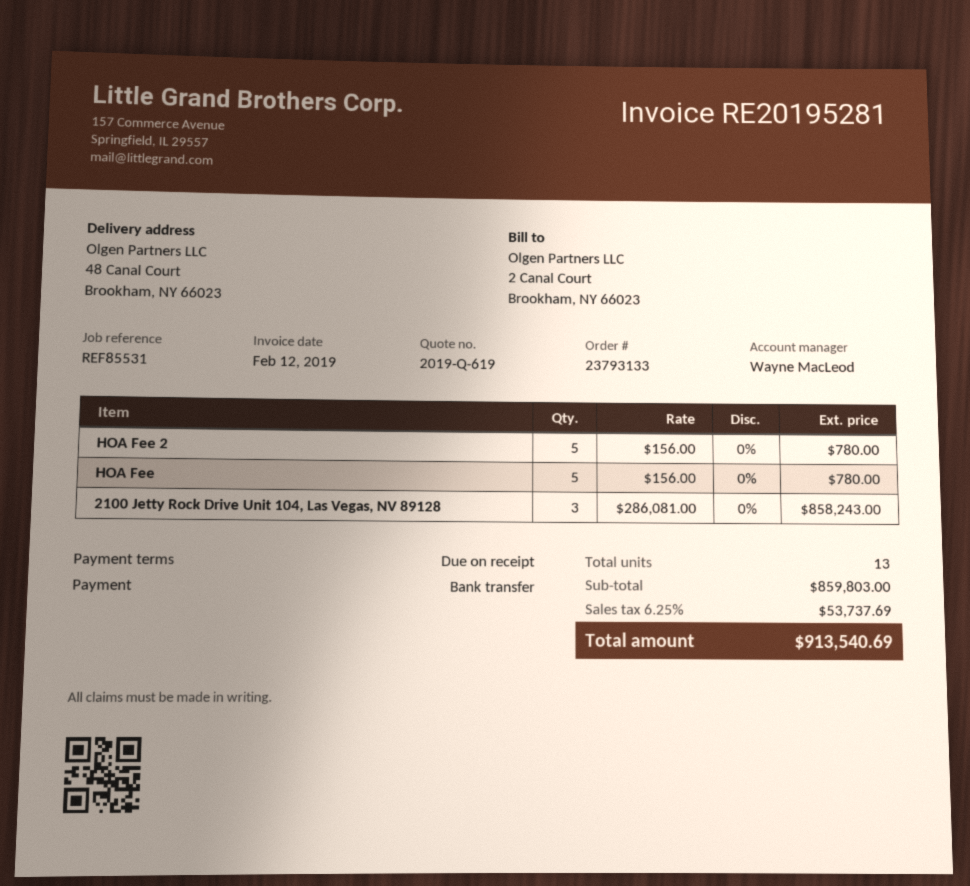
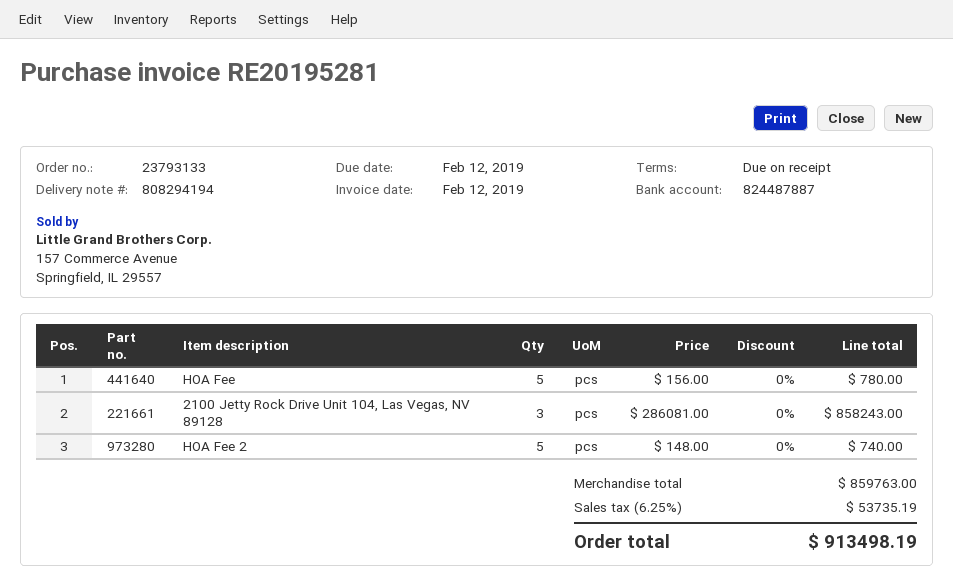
HOA Fee 2: 5 x 156.00 = 780.00 -> 5 x 148.00 = 740.00
subtotal: 859803.00 -> 859763.00
tax: 6.25% = 53737.69 -> 6.25% = 53735.19
total: 913540.69 -> 913498.19

